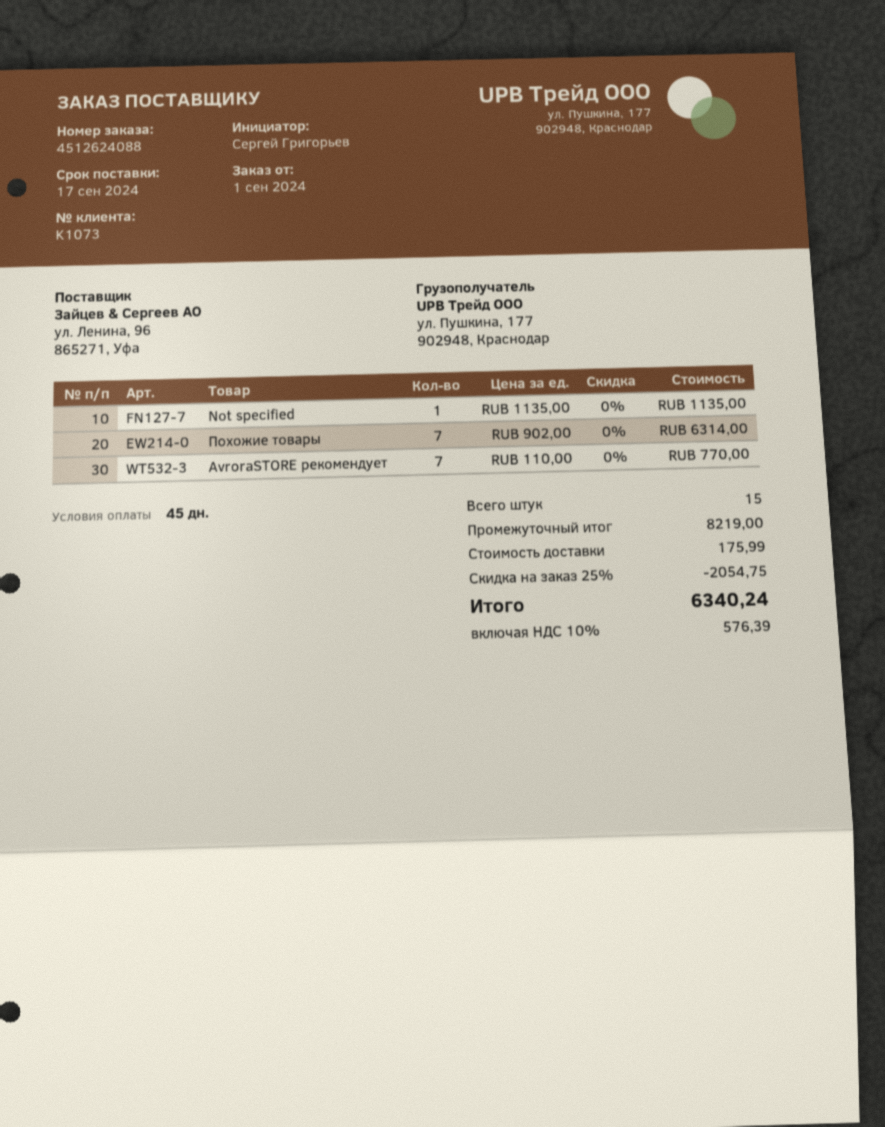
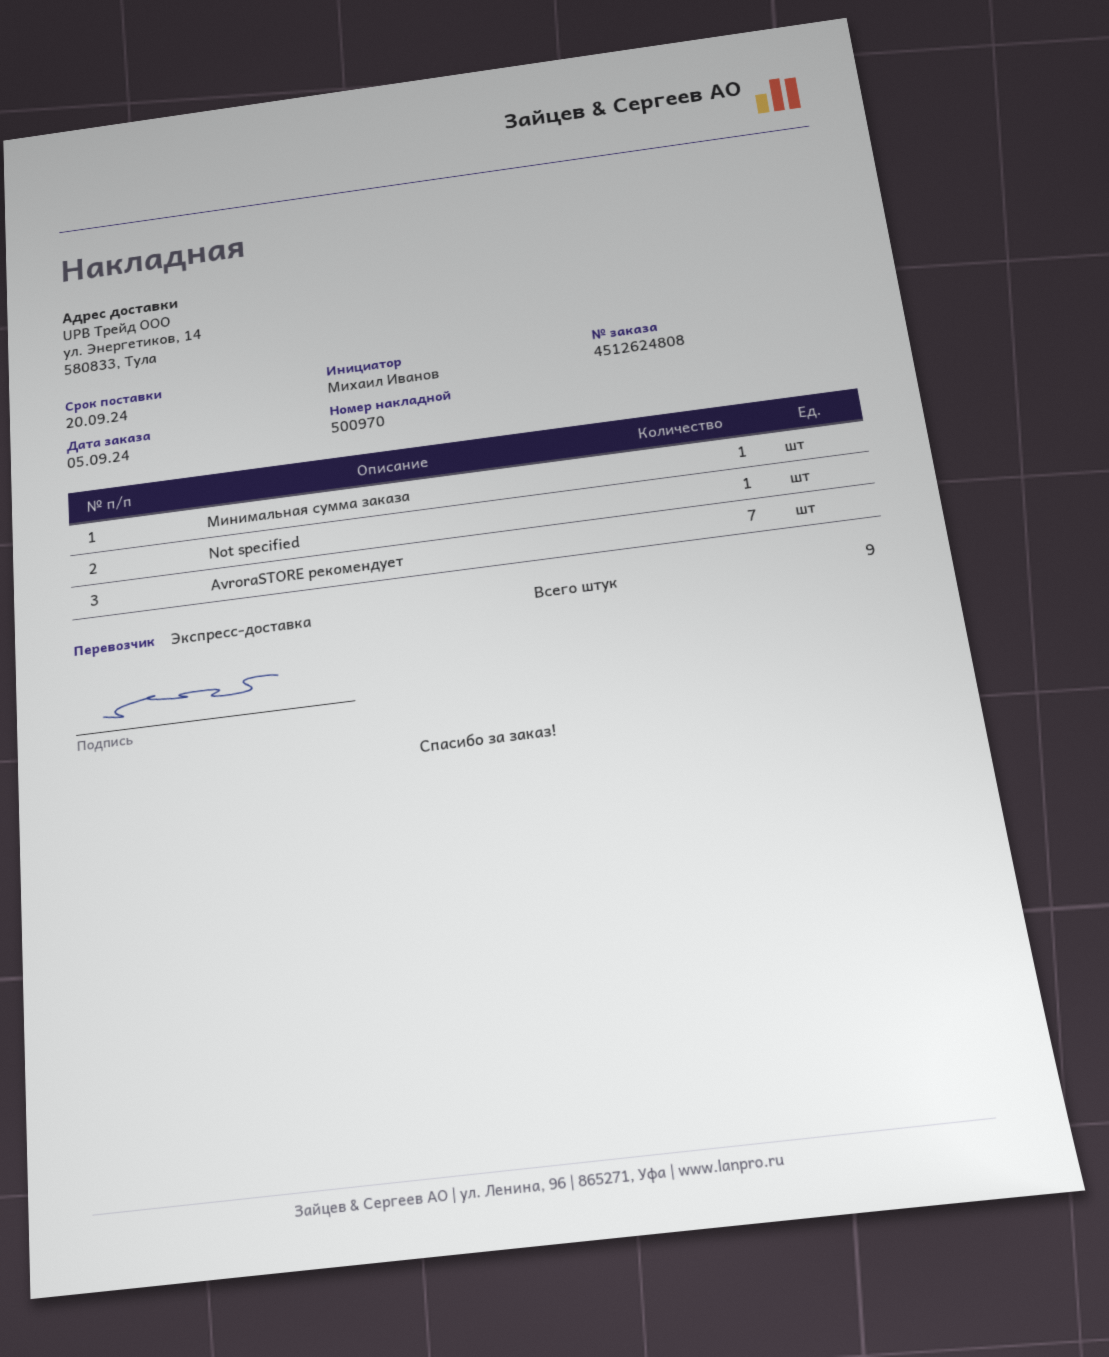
order number: 4512624088 -> 4512624808
order date: 2024-09-01 -> 2024-09-05
delivery date: 2024-09-17 -> 2024-09-20
ordered by: Сергей Григорьев -> Михаил Иванов
ship to: ул. Пушкина, 177, 902948, Краснодар -> ул. Энергетиков, 14, 580833, Тула
Похожие товары: 7 -> none
Минимальная сумма заказа: none -> 1
total quantity: 15 -> 9

